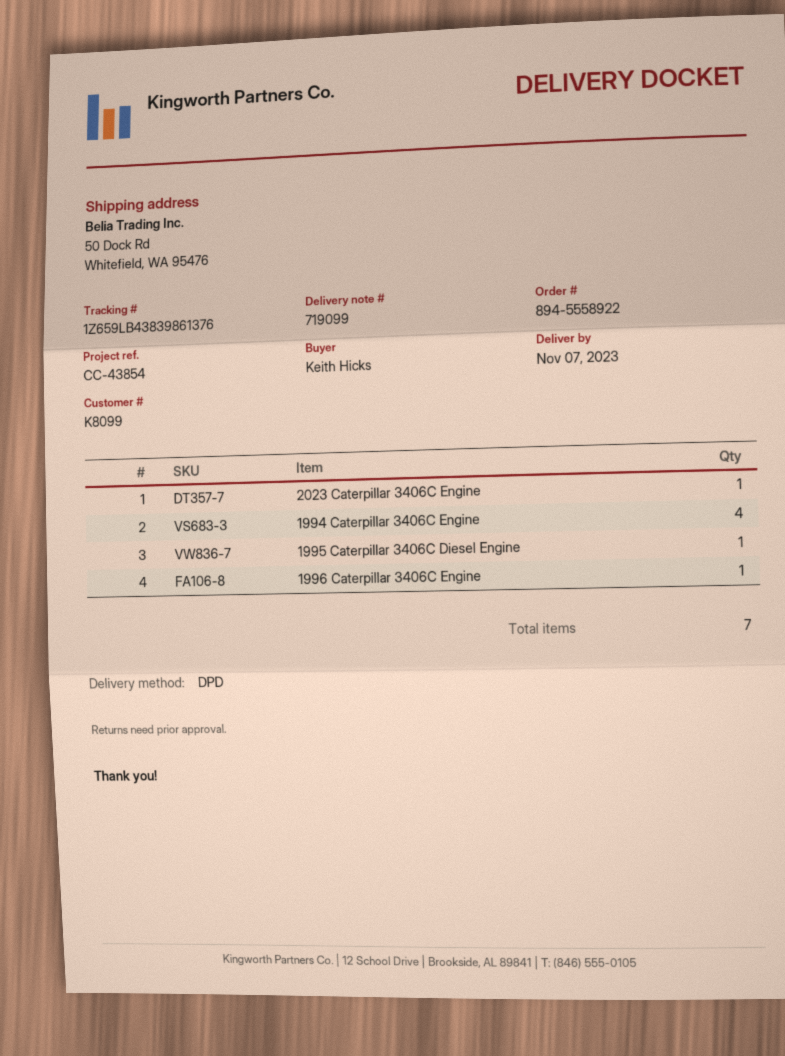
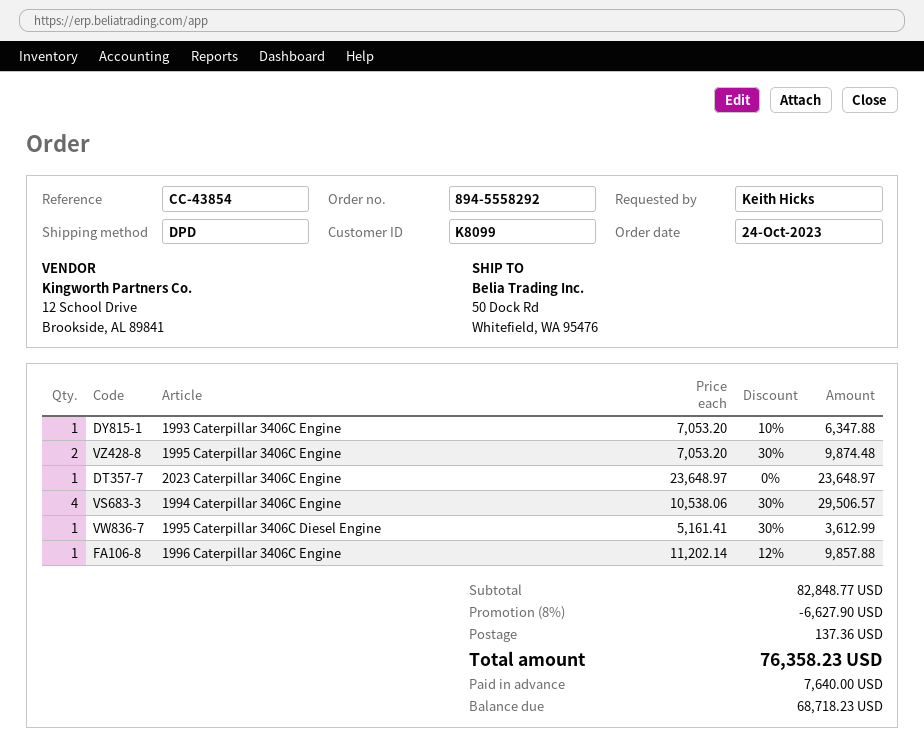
order number: 894-5558922 -> 894-5558292
1993 Caterpillar 3406C Engine: none -> 1
1995 Caterpillar 3406C Engine: none -> 2

